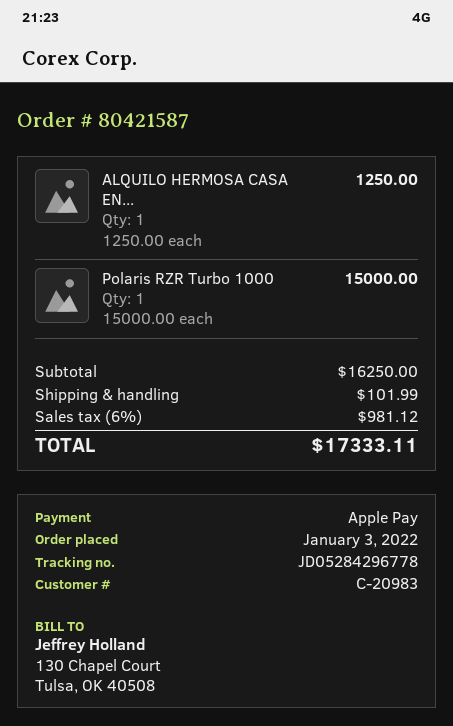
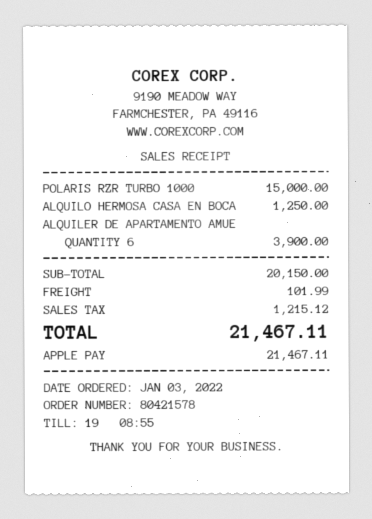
order number: 80421587 -> 80421578
ALQUILER DE APARTAMENTO AMUE: none -> 6 for 3900.00
subtotal: 16250.00 -> 20150.00
tax: 981.12 -> 1215.12
total: 17333.11 -> 21467.11

